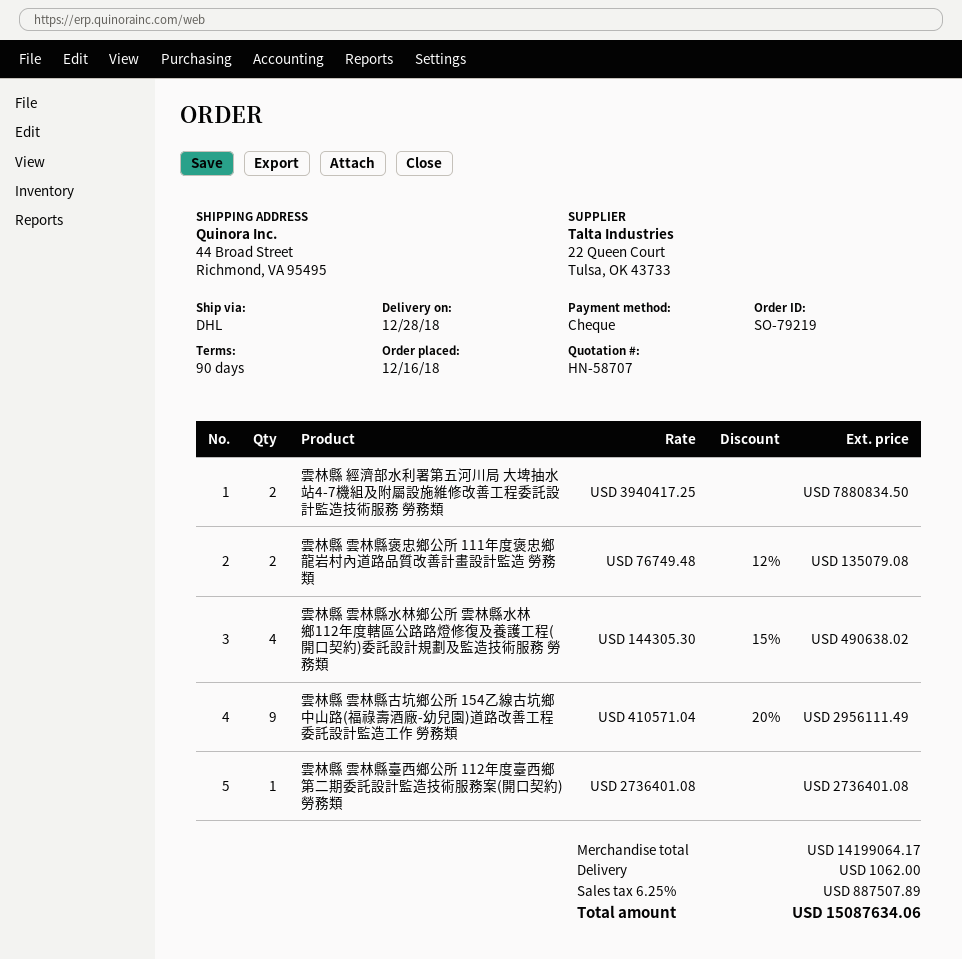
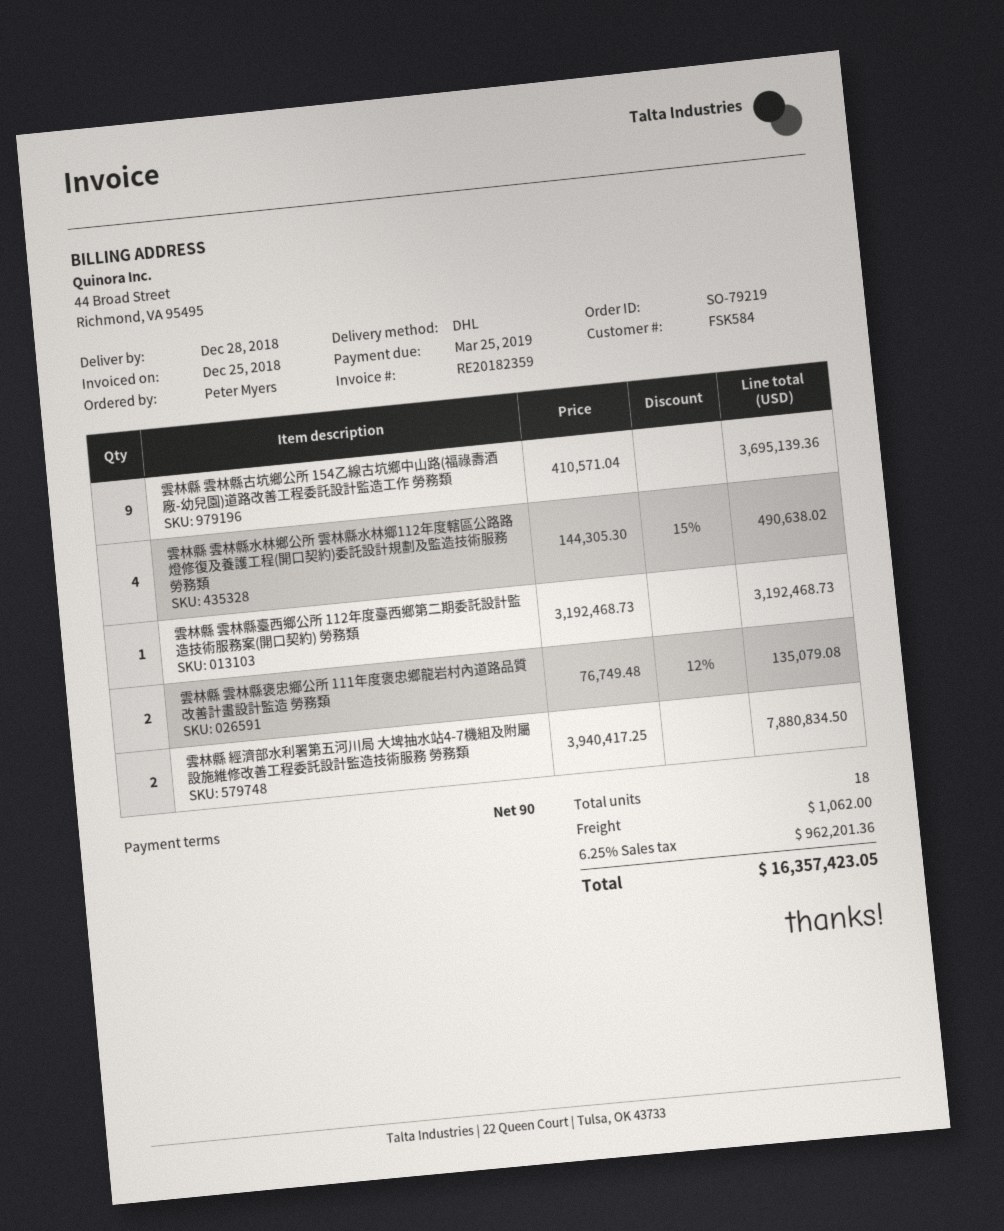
雲林縣 雲林縣古坑鄉公所 154乙線古坑鄉中山路(福祿壽酒廠-幼兒園)道路改善工程委託設計監造工作 勞務類: 9 x 410571.04 - 20% = 2956111.49 -> 9 x 410571.04 = 3695139.36
雲林縣 雲林縣臺西鄉公所 112年度臺西鄉第二期委託設計監造技術服務案(開口契約) 勞務類: 1 x 2736401.08 = 2736401.08 -> 1 x 3192468.73 = 3192468.73
tax: 6.25% = 887507.89 -> 6.25% = 962201.36
total: 15087634.06 -> 16357423.05

